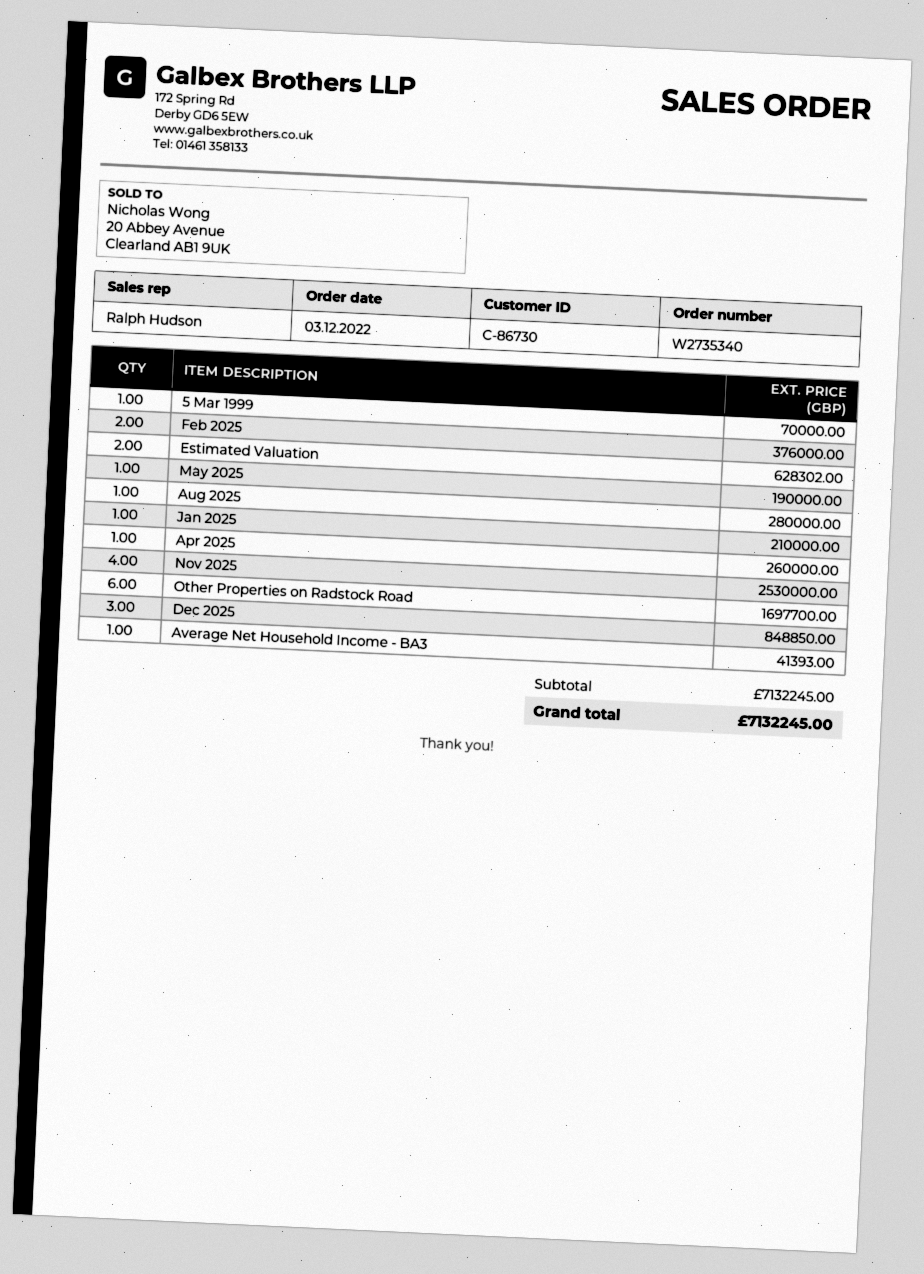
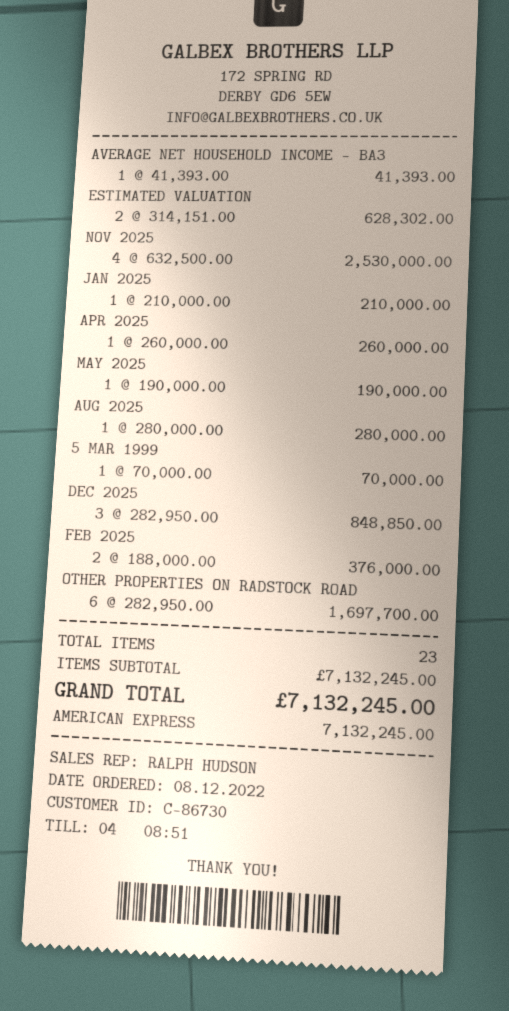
order date: 2022-12-03 -> 2022-12-08

